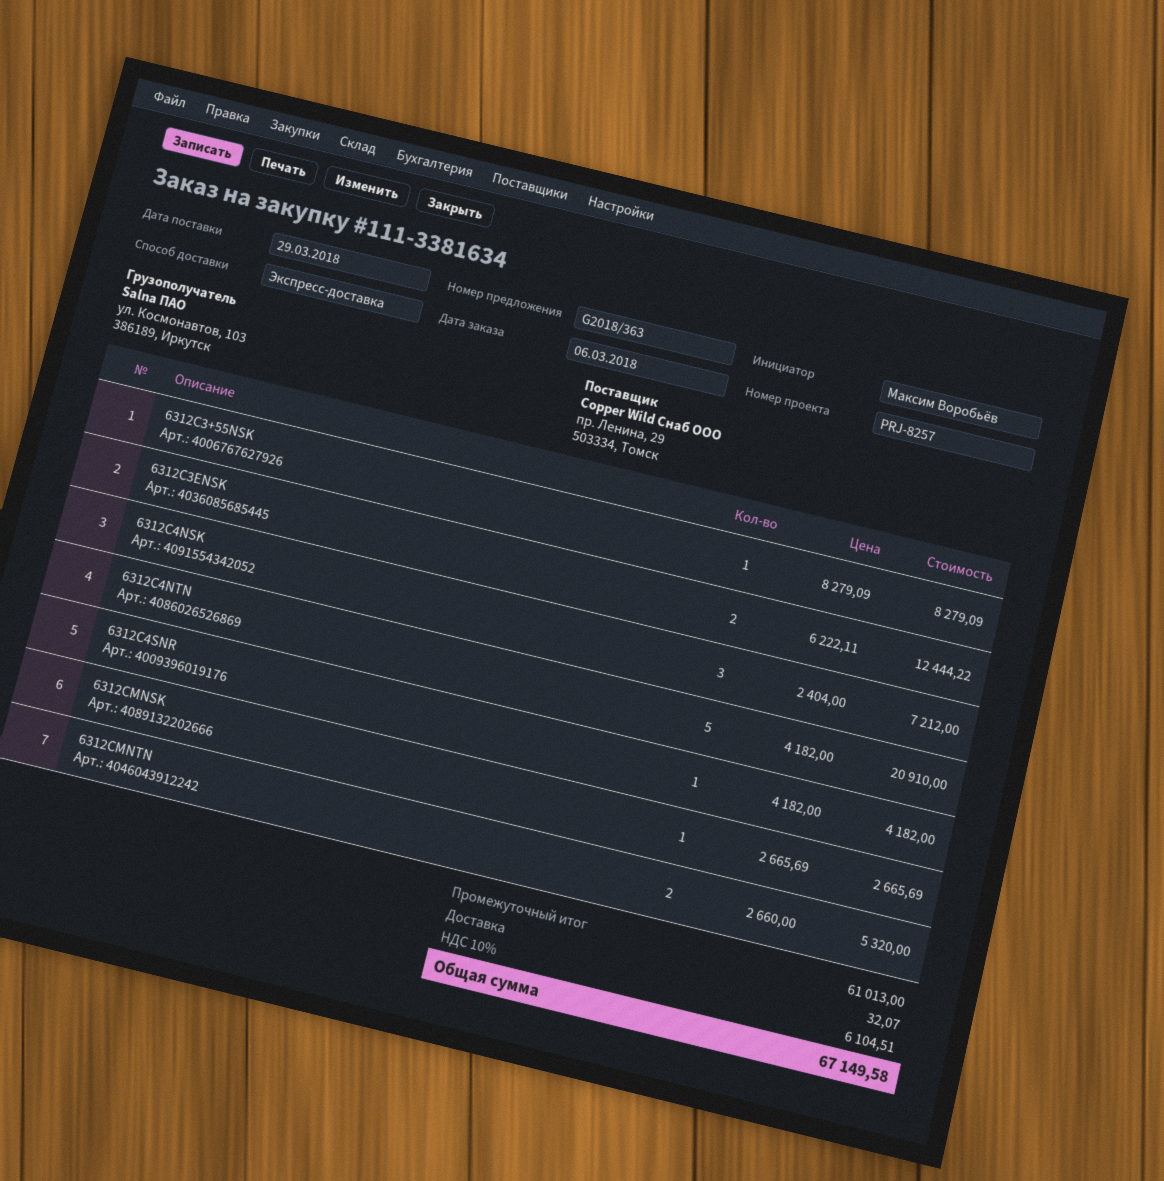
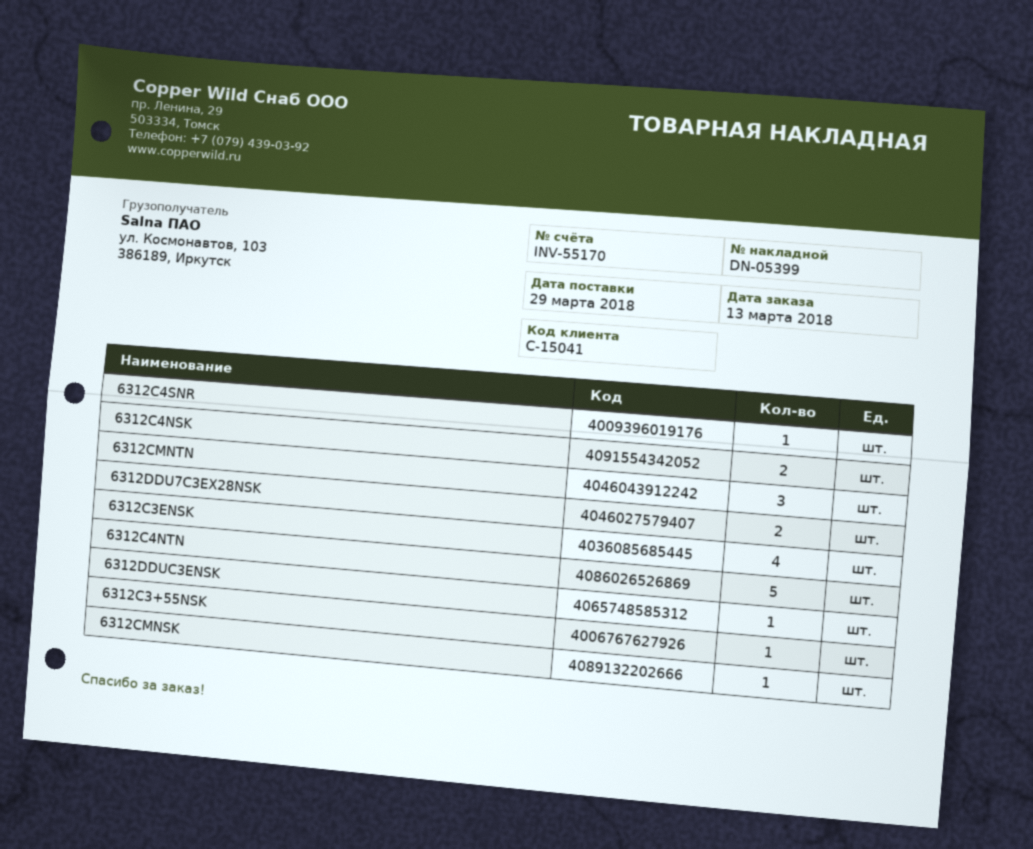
order date: 2018-03-06 -> 2018-03-13
6312C3ENSK: 2 -> 4
6312C4NSK: 3 -> 2
6312CMNTN: 2 -> 3
6312DDU7C3EX28NSK: none -> 2
6312DDUC3ENSK: none -> 1

